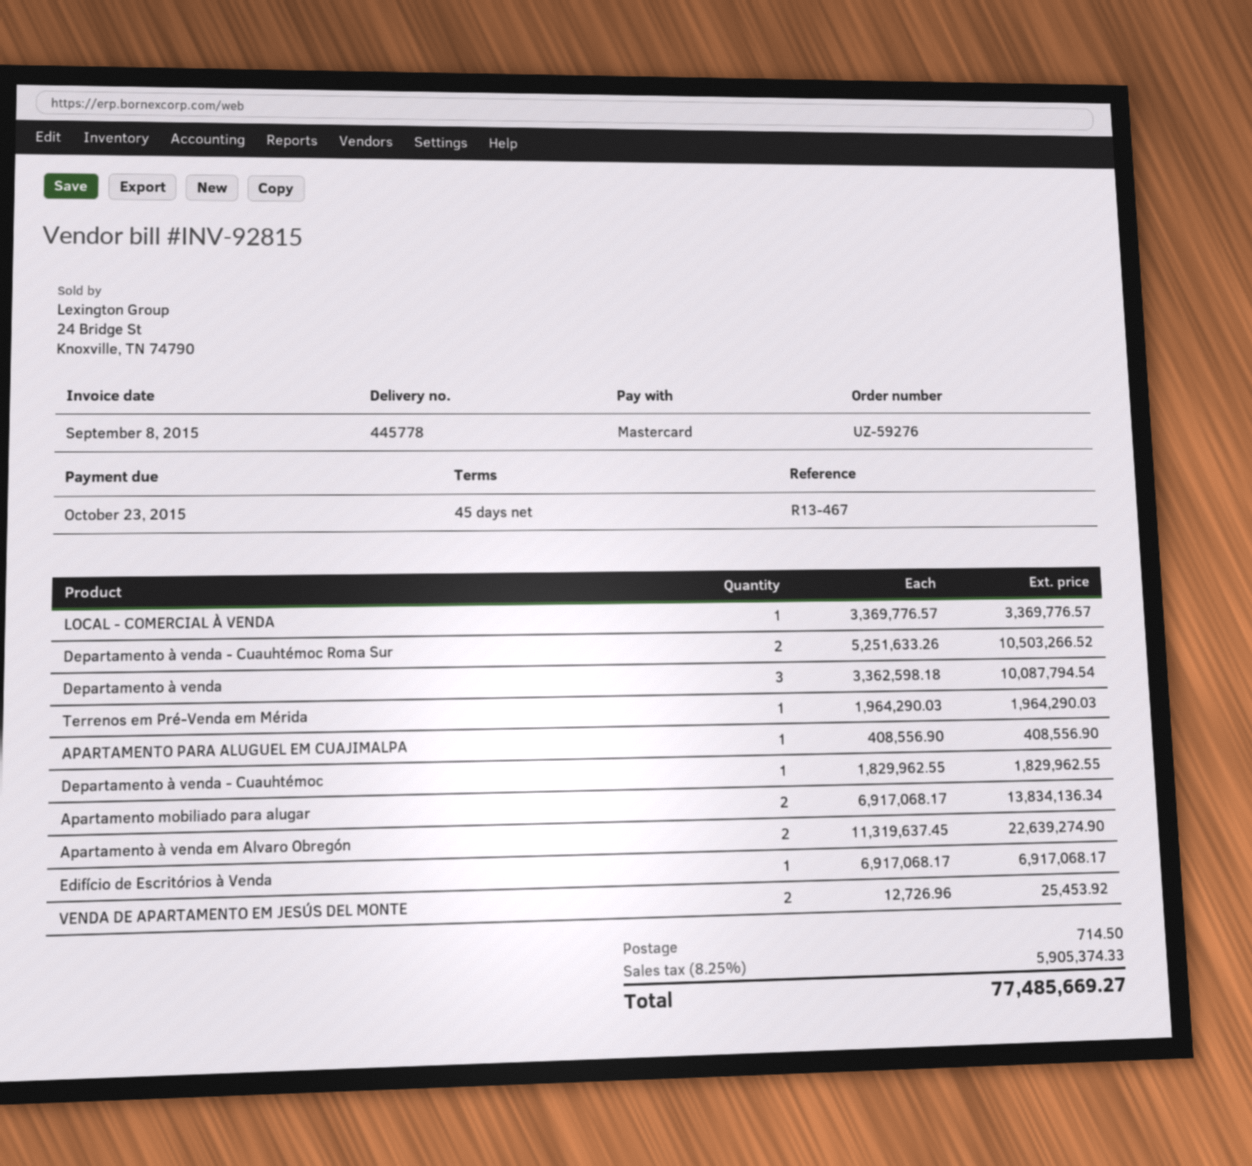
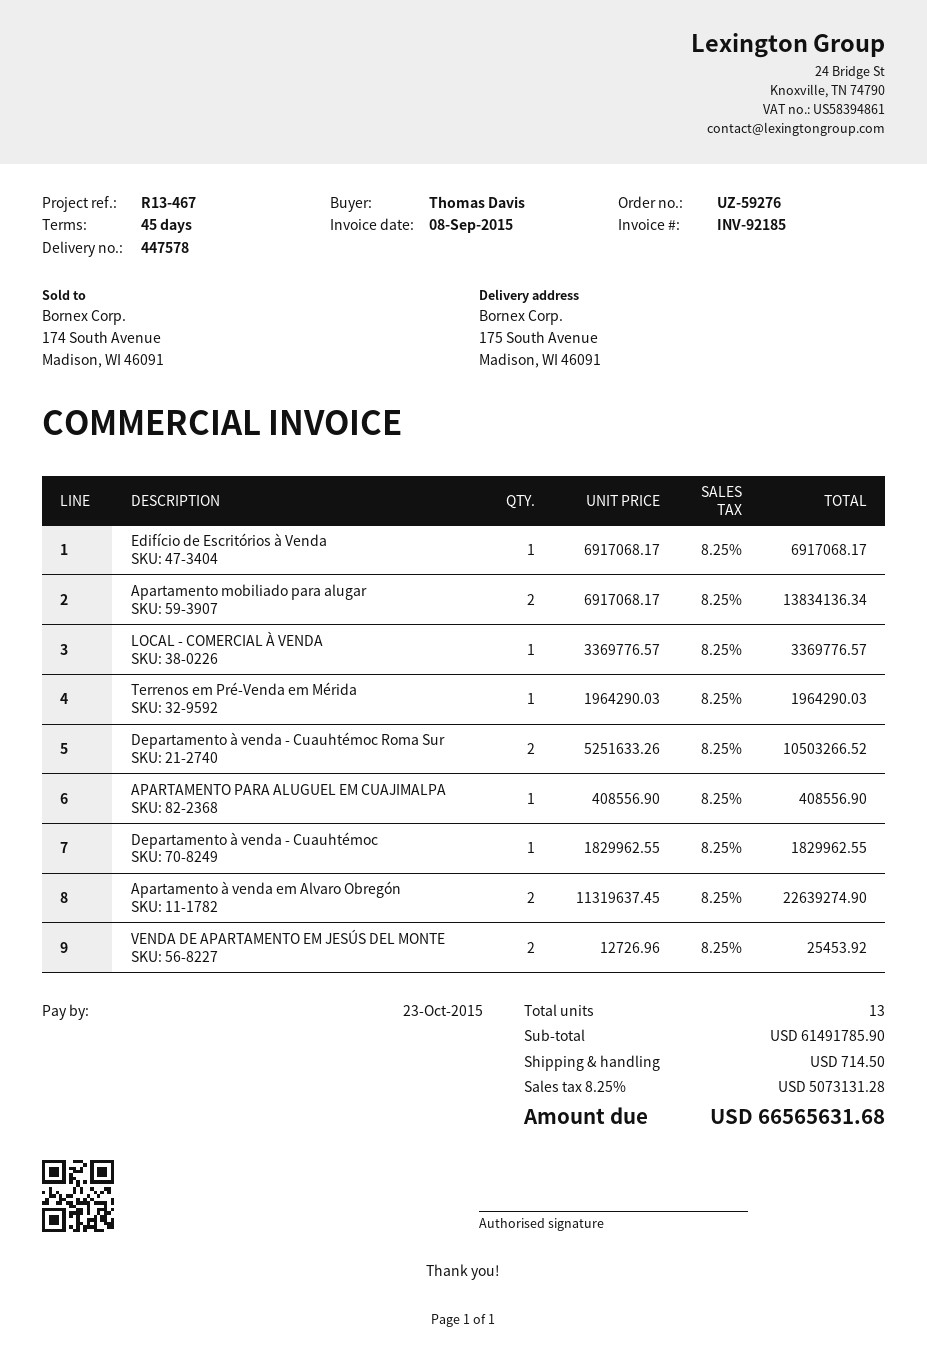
delivery note number: 445778 -> 447578
invoice number: INV-92815 -> INV-92185
Departamento à venda: 3 x 3362598.18 = 10087794.54 -> none
tax: 8.25% = 5905374.33 -> 8.25% = 5073131.28
total: 77485669.27 -> 66565631.68

